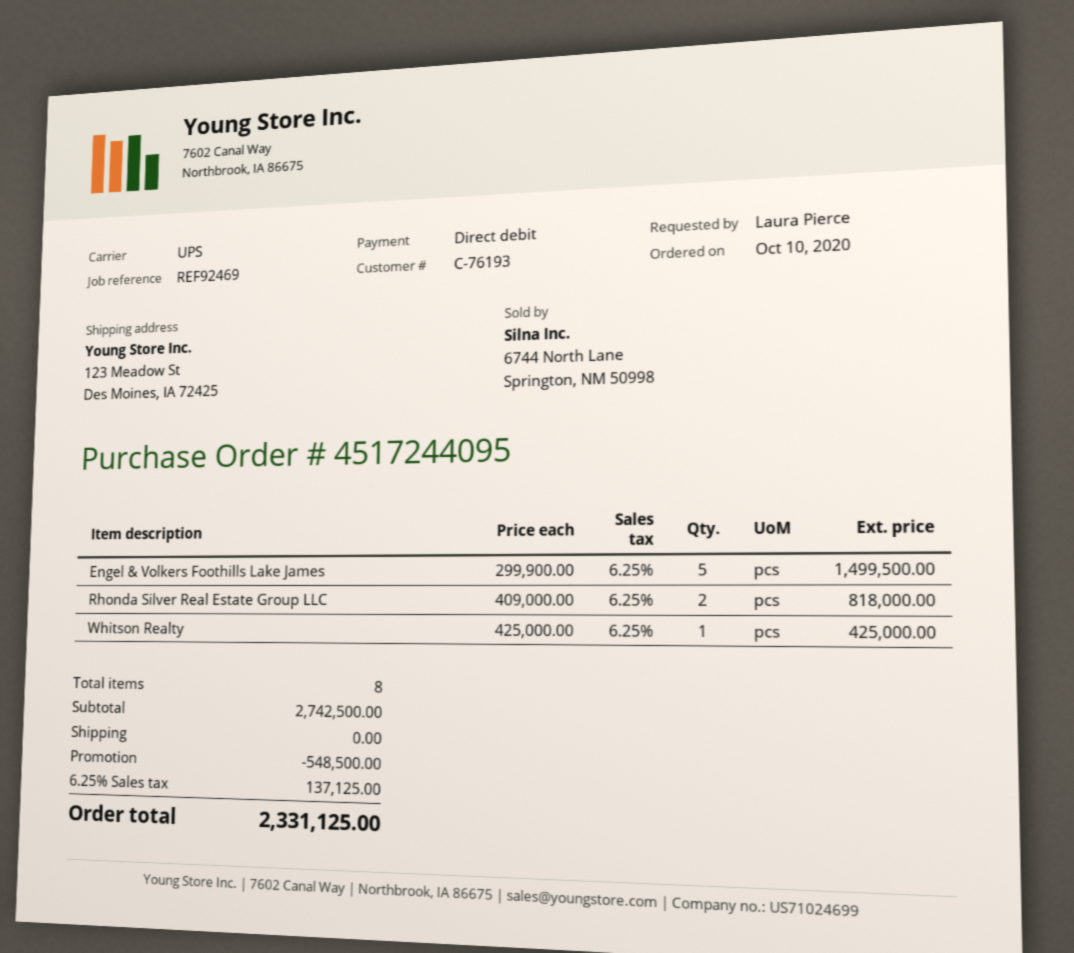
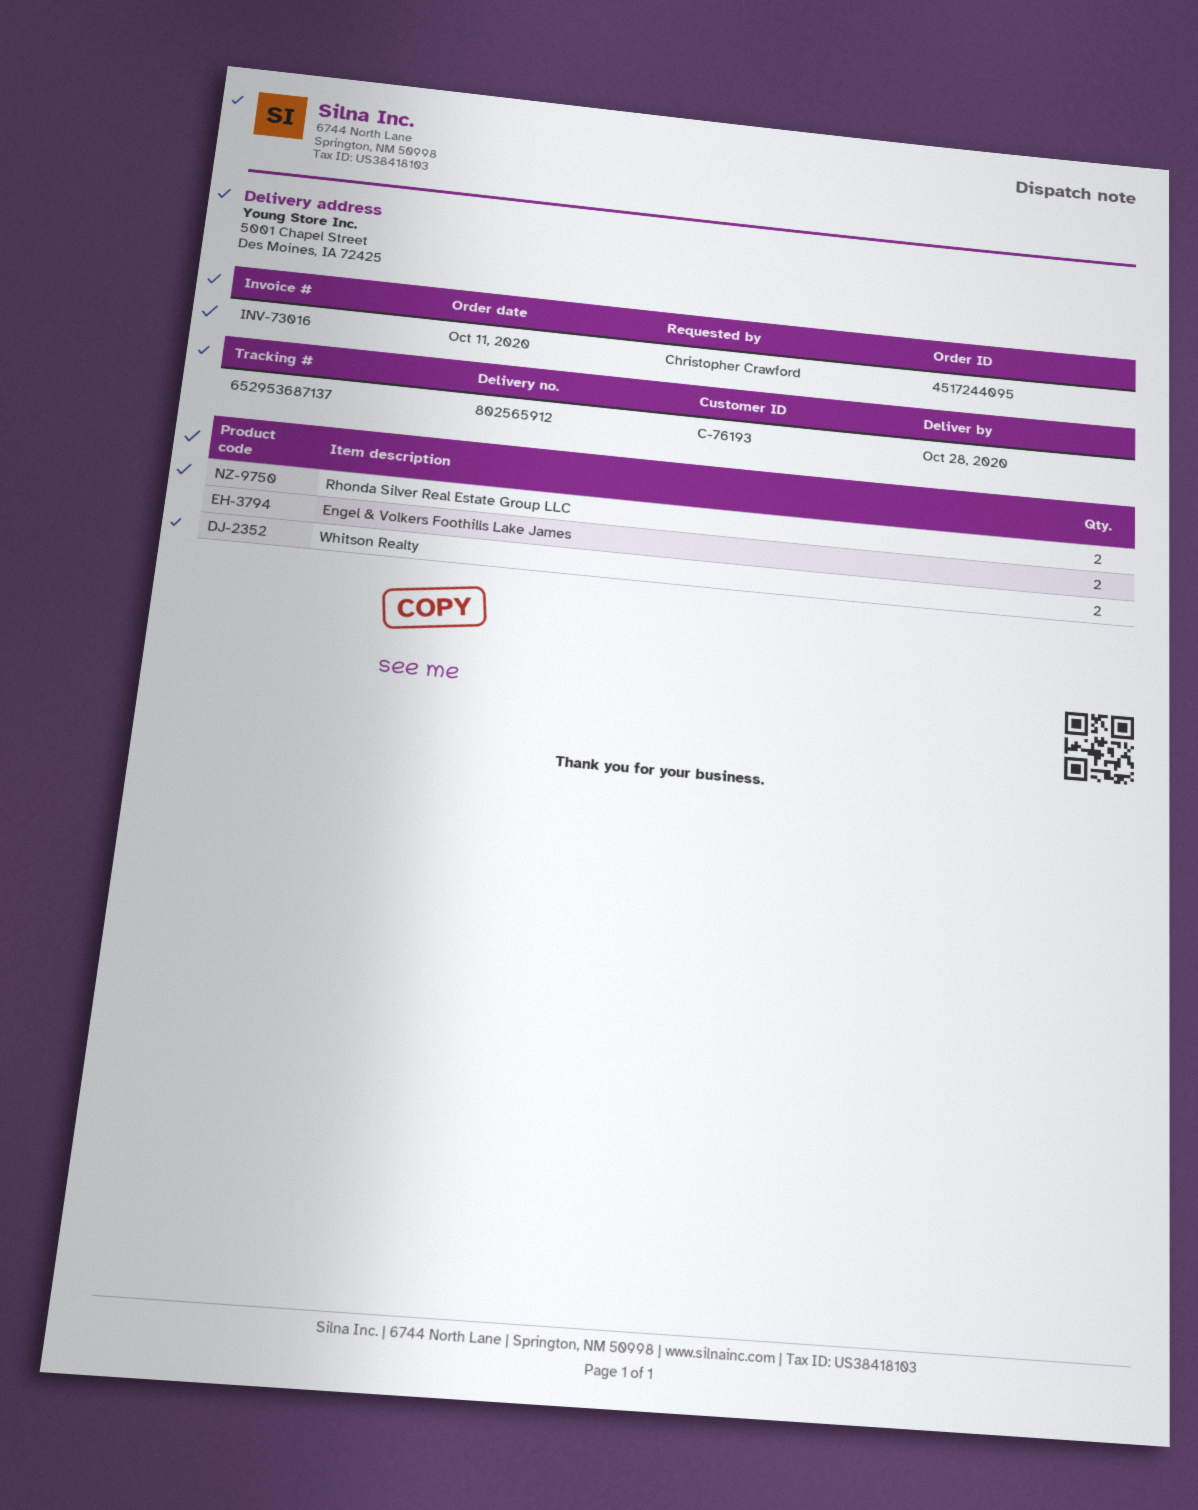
order date: 2020-10-10 -> 2020-10-11
ordered by: Laura Pierce -> Christopher Crawford
ship to: 123 Meadow St, Des Moines, IA 72425 -> 5001 Chapel Street, Des Moines, IA 72425
Engel & Volkers Foothills Lake James: 5 -> 2
Whitson Realty: 1 -> 2

